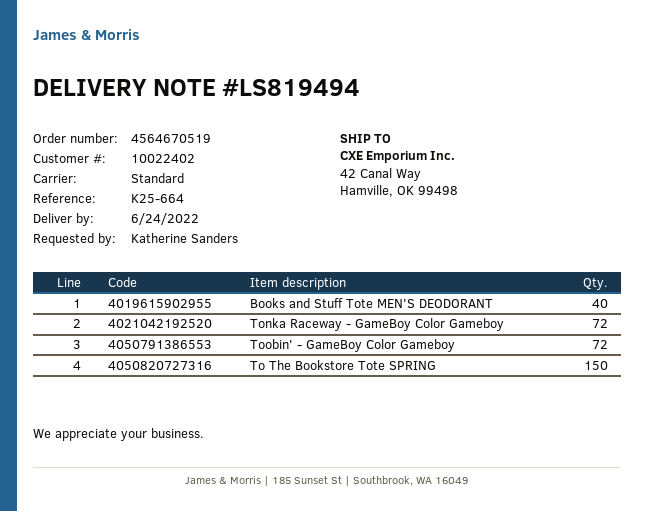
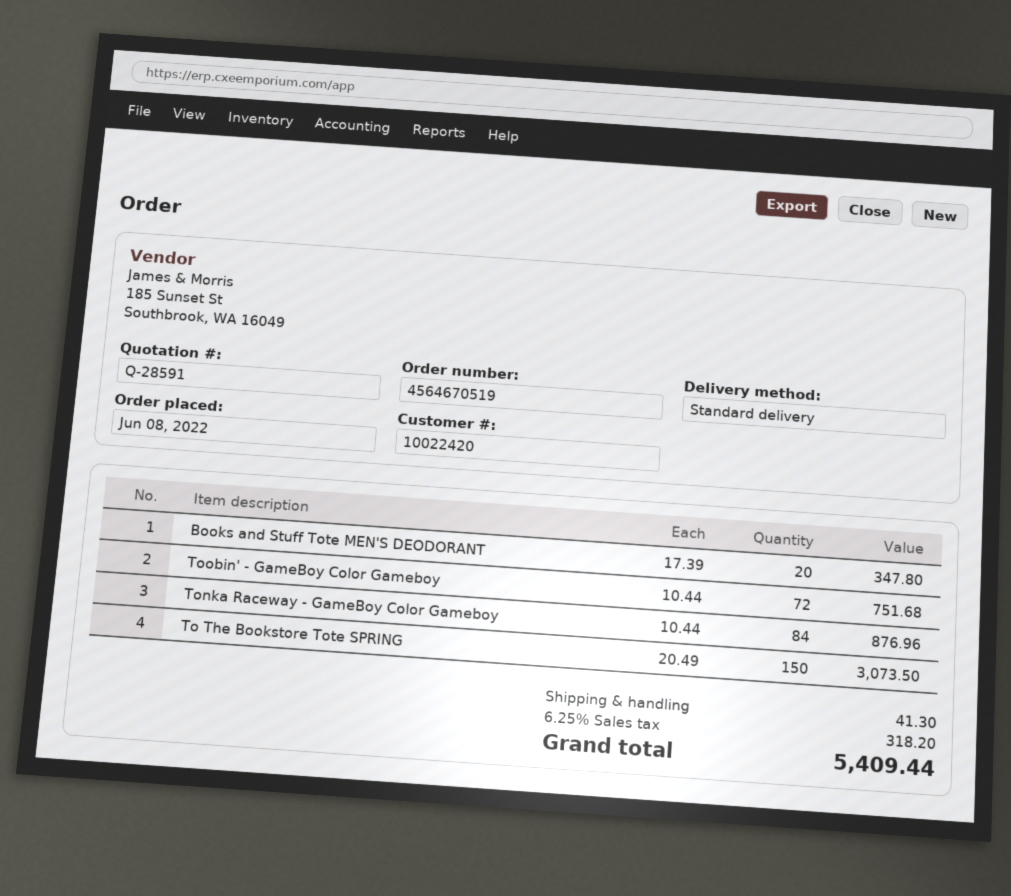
customer number: 10022402 -> 10022420
Books and Stuff Tote MEN'S DEODORANT: 40 -> 20
Tonka Raceway - GameBoy Color Gameboy: 72 -> 84

